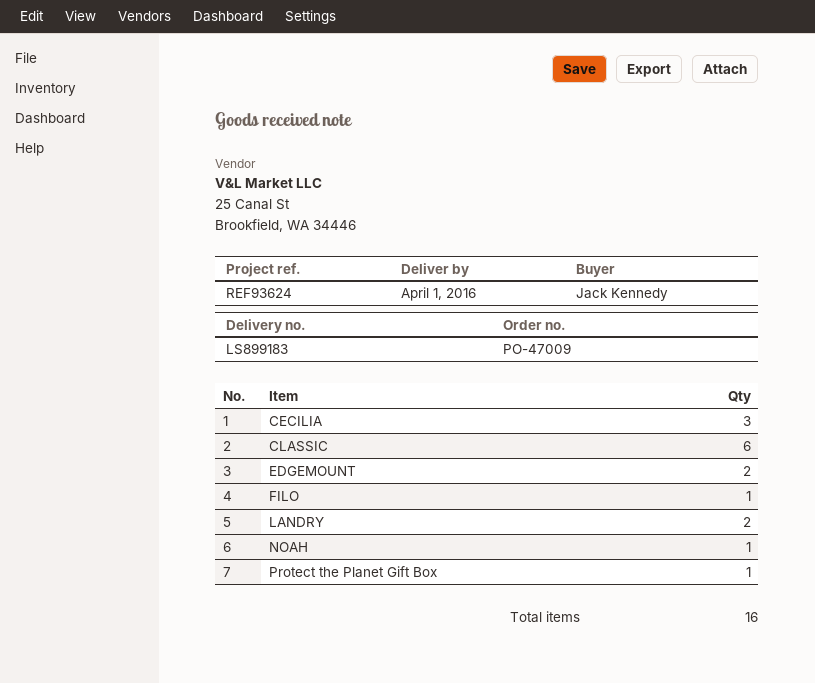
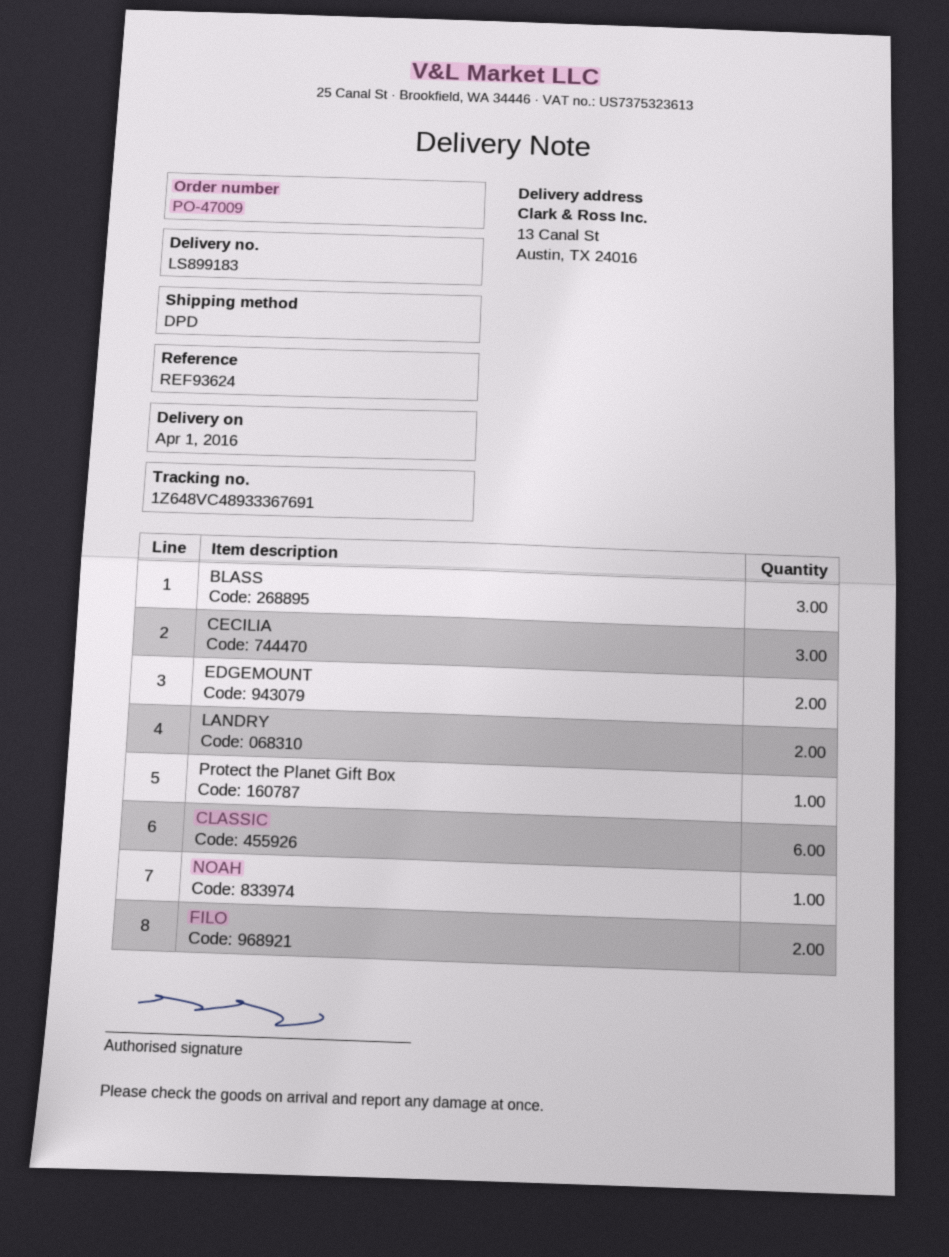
FILO: 1 -> 2
BLASS: none -> 3

